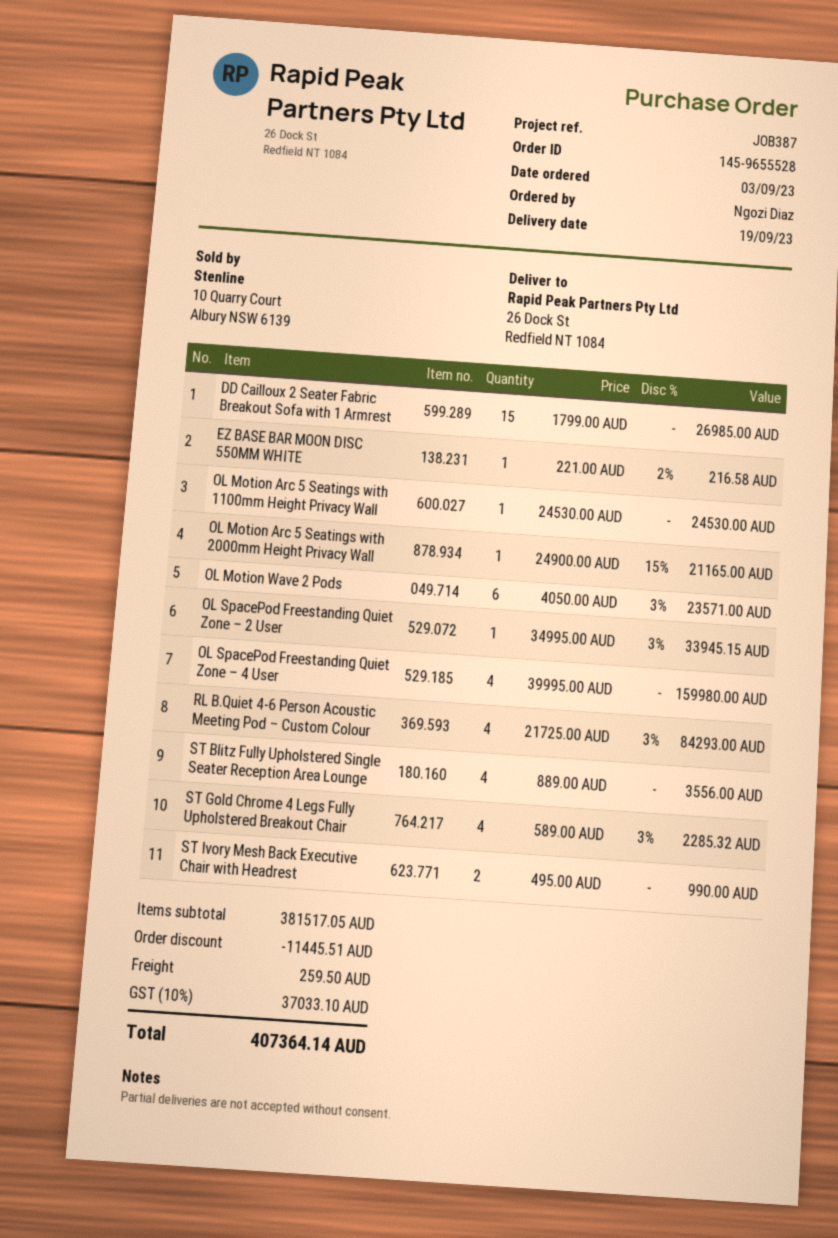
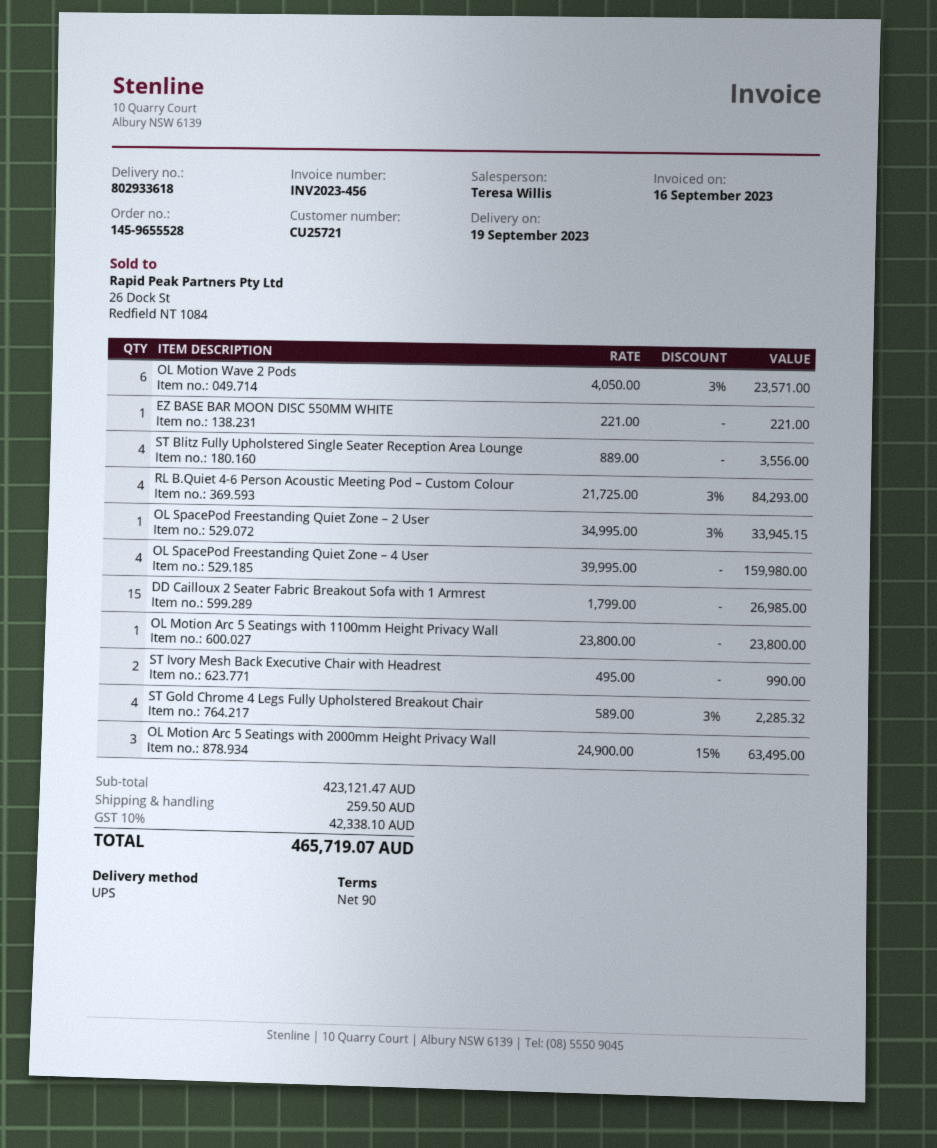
EZ BASE BAR MOON DISC 550MM WHITE: 1 x 221.00 - 2% = 216.58 -> 1 x 221.00 = 221.00
OL Motion Arc 5 Seatings with 1100mm Height Privacy Wall: 1 x 24530.00 = 24530.00 -> 1 x 23800.00 = 23800.00
OL Motion Arc 5 Seatings with 2000mm Height Privacy Wall: 1 x 24900.00 - 15% = 21165.00 -> 3 x 24900.00 - 15% = 63495.00
subtotal: 381517.05 -> 423121.47
discount: 11445.51 -> none
tax: 10% = 37033.10 -> 10% = 42338.10
total: 407364.14 -> 465719.07

